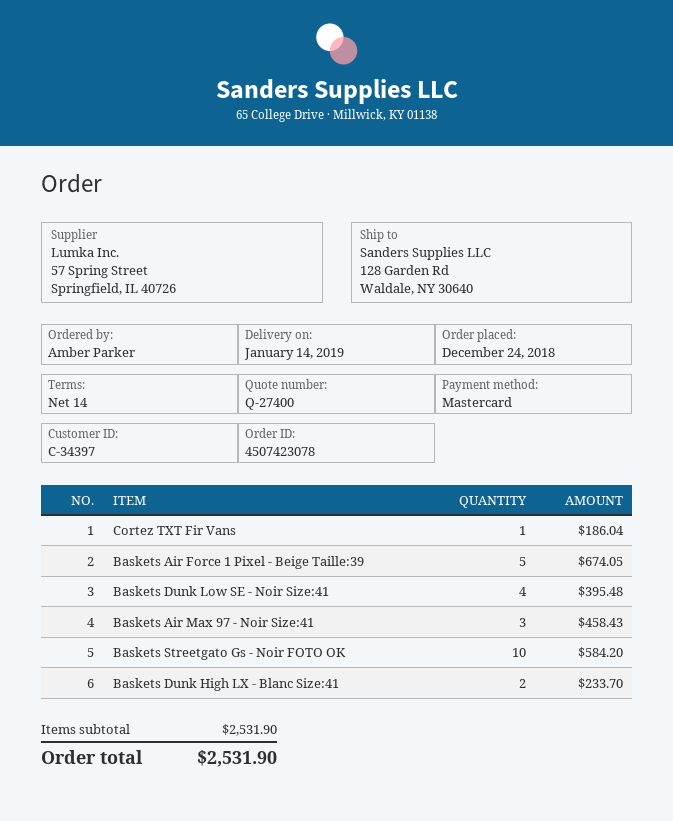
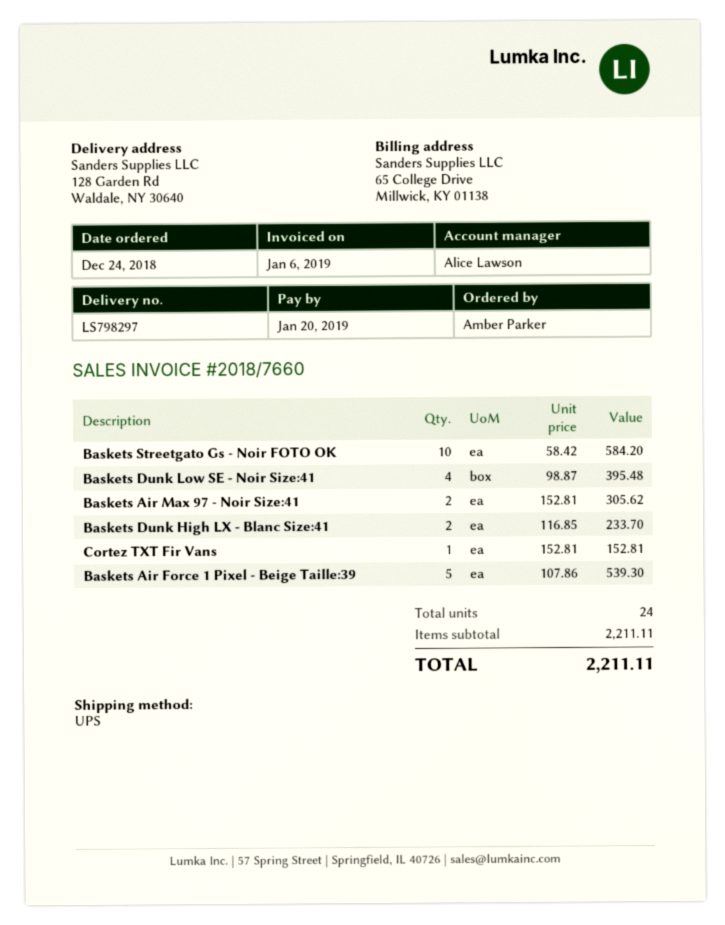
Cortez TXT Fir Vans: 1 for 186.04 -> 1 for 152.81
Baskets Air Force 1 Pixel - Beige Taille:39: 5 for 674.05 -> 5 for 539.30
Baskets Air Max 97 - Noir Size:41: 3 for 458.43 -> 2 for 305.62
subtotal: 2531.90 -> 2211.11
total: 2531.90 -> 2211.11

